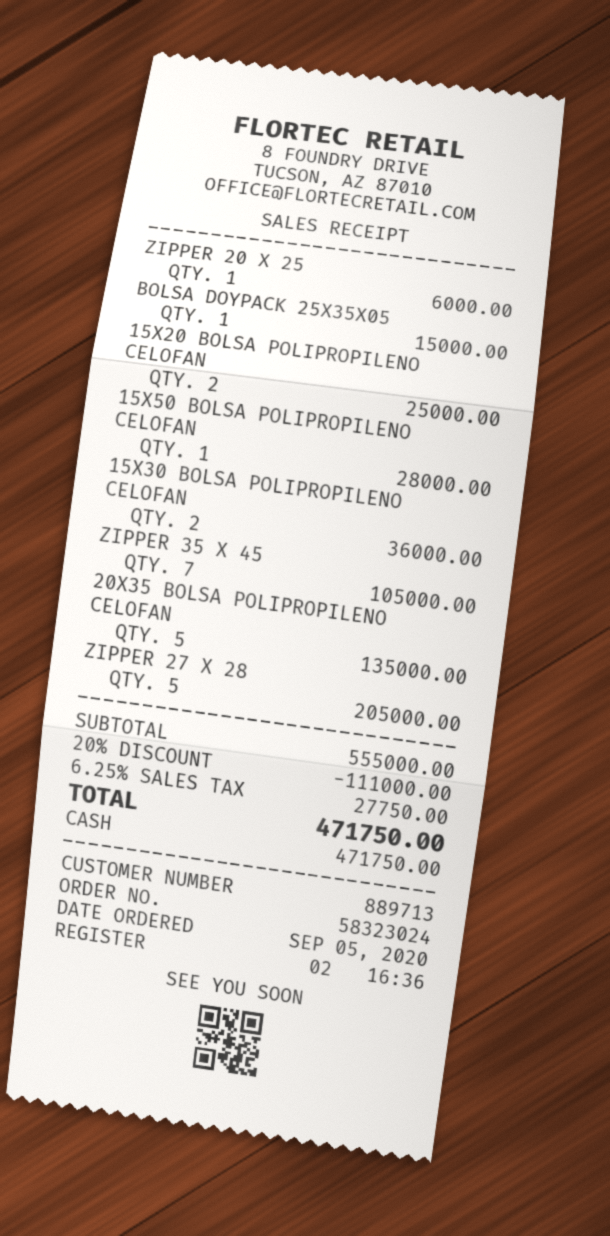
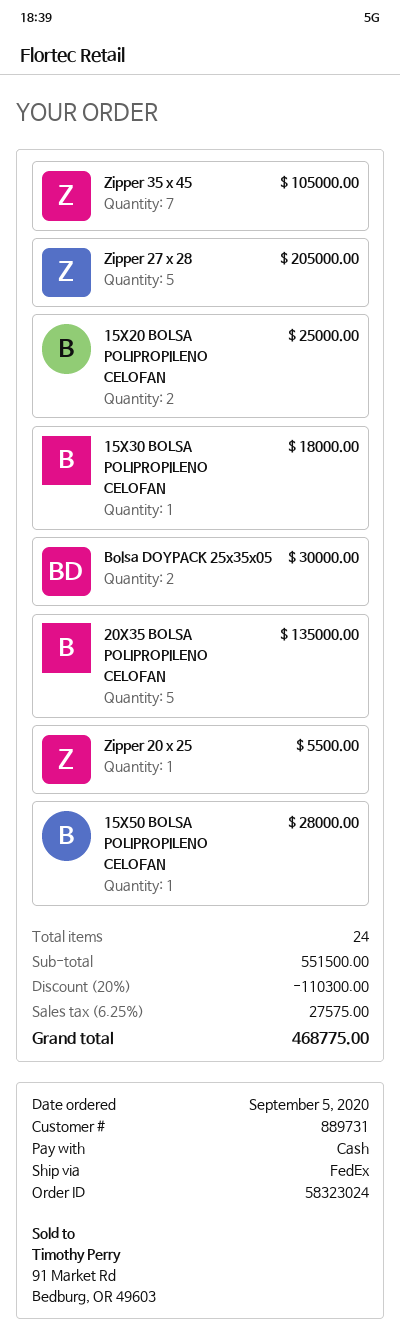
customer number: 889713 -> 889731
ZIPPER 20 X 25: 1 for 6000.00 -> 1 for 5500.00
BOLSA DOYPACK 25X35X05: 1 for 15000.00 -> 2 for 30000.00
15X30 BOLSA POLIPROPILENO CELOFAN: 2 for 36000.00 -> 1 for 18000.00
subtotal: 555000.00 -> 551500.00
discount: 20% = 111000.00 -> 20% = 110300.00
tax: 6.25% = 27750.00 -> 6.25% = 27575.00
total: 471750.00 -> 468775.00

